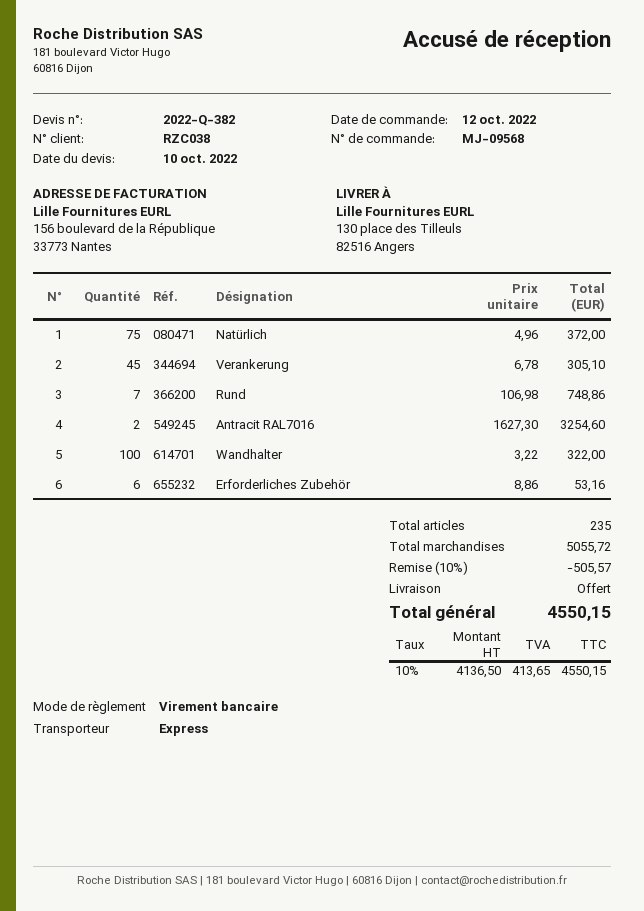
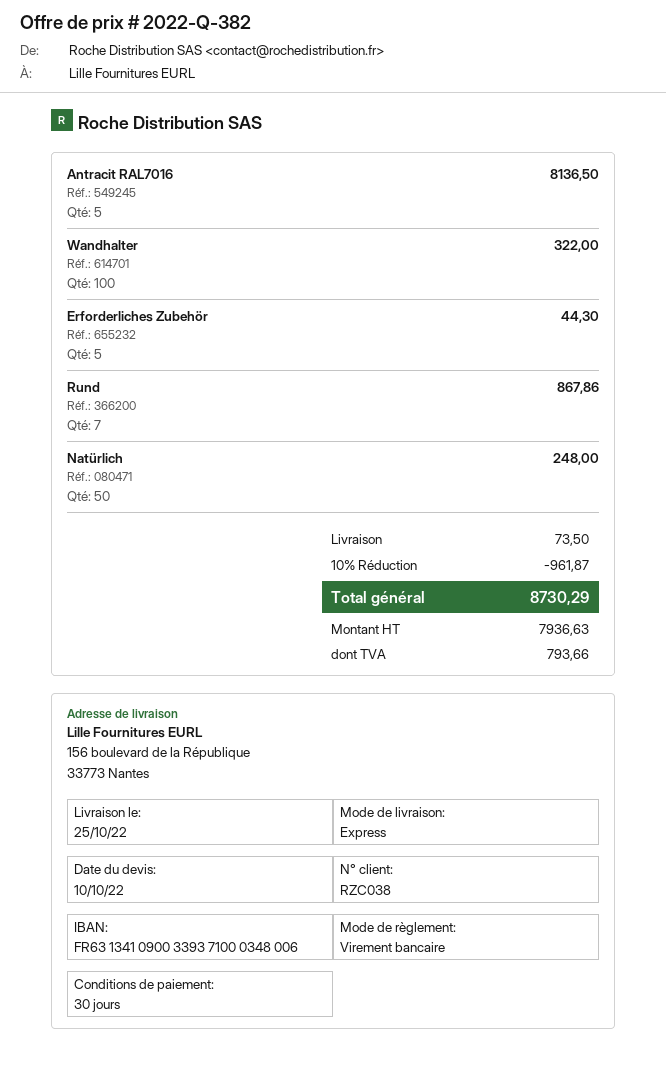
ship to: 130 place des Tilleuls, 82516 Angers -> 156 boulevard de la République, 33773 Nantes
Natürlich: 75 for 372.00 -> 50 for 248.00
Verankerung: 45 for 305.10 -> none
Rund: 7 for 748.86 -> 7 for 867.86
Antracit RAL7016: 2 for 3254.60 -> 5 for 8136.50
Erforderliches Zubehör: 6 for 53.16 -> 5 for 44.30
discount: 10% = 505.57 -> 10% = 961.87
shipping: 0.00 -> 73.50
net: 4136.50 -> 7936.63
tax: 413.65 -> 793.66
total: 4550.15 -> 8730.29

